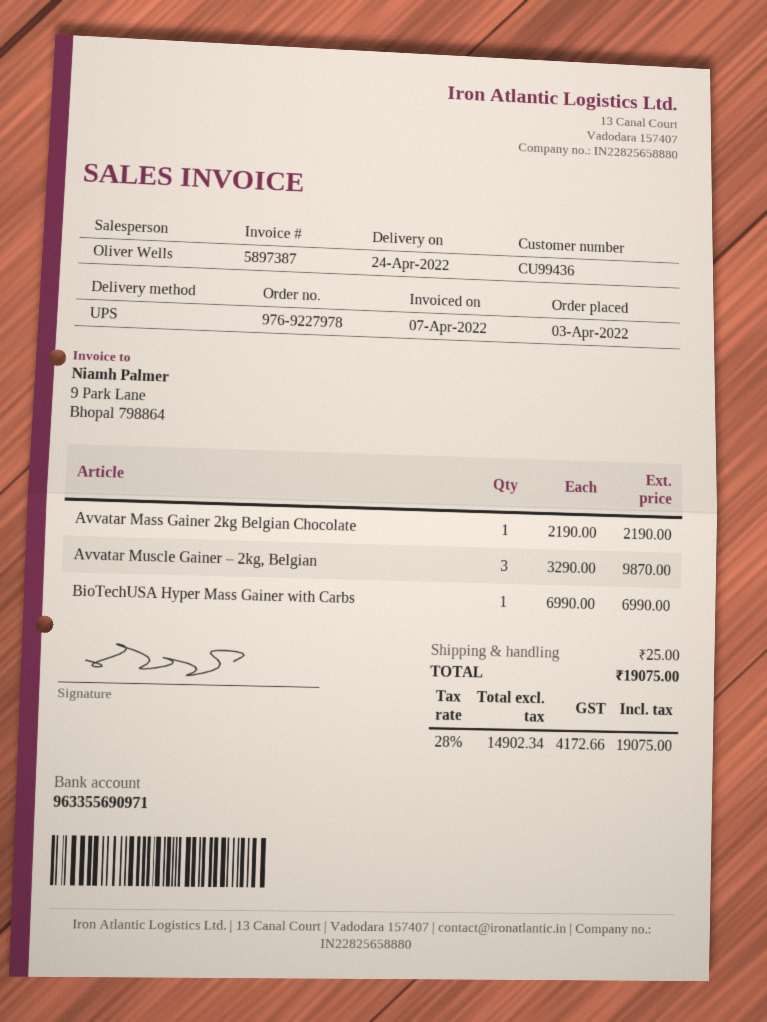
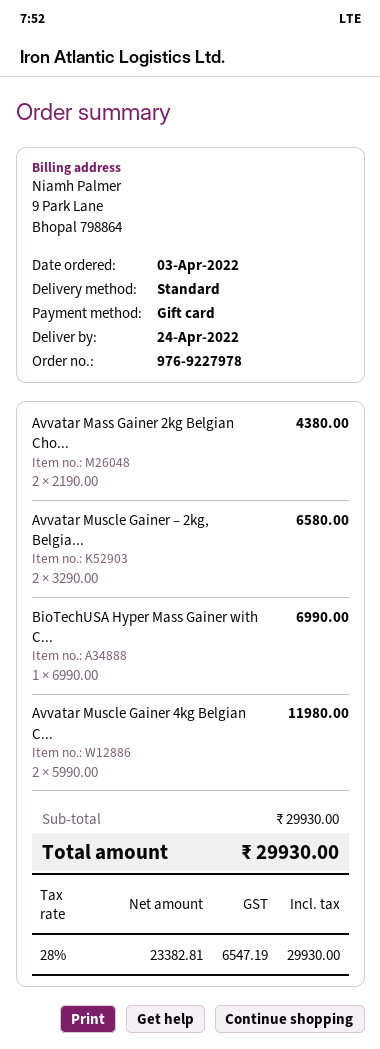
shipping method: UPS -> standard
Avvatar Mass Gainer 2kg Belgian Chocolate: 1 x 2190.00 = 2190.00 -> 2 x 2190.00 = 4380.00
Avvatar Muscle Gainer – 2kg, Belgian: 3 x 3290.00 = 9870.00 -> 2 x 3290.00 = 6580.00
Avvatar Muscle Gainer 4kg Belgian C...: none -> 2 x 5990.00 = 11980.00
shipping: 25.00 -> none
net: 14902.34 -> 23382.81
tax: 28% = 4172.66 -> 28% = 6547.19
total: 19075.00 -> 29930.00

